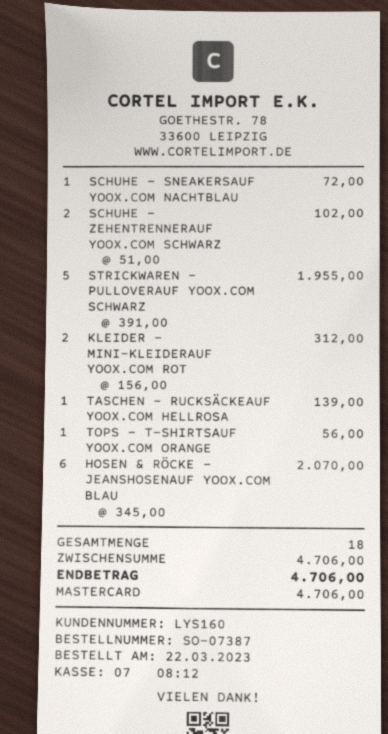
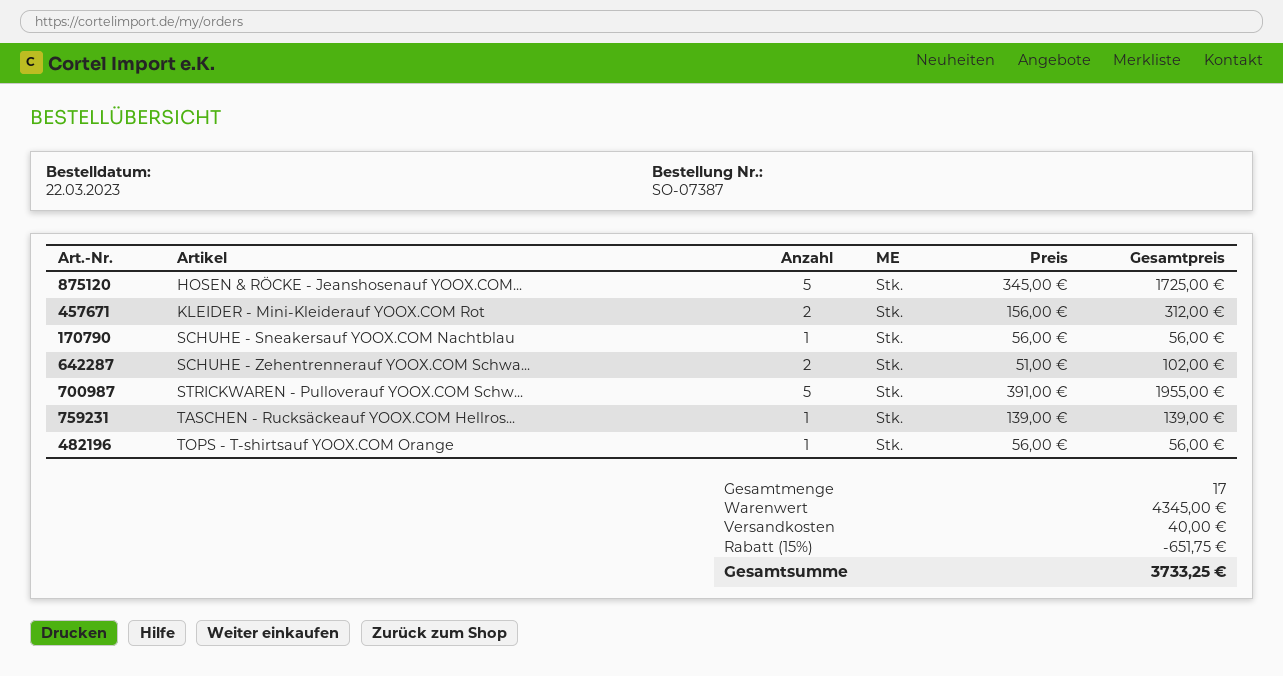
SCHUHE - SNEAKERSAUF YOOX.COM NACHTBLAU: 1 x 72.00 = 72.00 -> 1 x 56.00 = 56.00
HOSEN & RÖCKE - JEANSHOSENAUF YOOX.COM BLAU: 6 x 345.00 = 2070.00 -> 5 x 345.00 = 1725.00
total quantity: 18 -> 17
subtotal: 4706.00 -> 4345.00
discount: none -> 15% = 651.75
shipping: none -> 40.00
total: 4706.00 -> 3733.25

